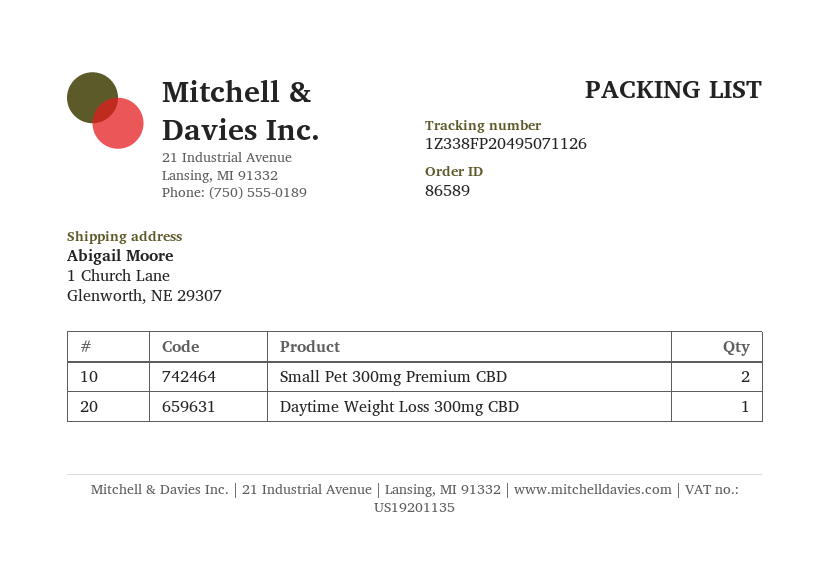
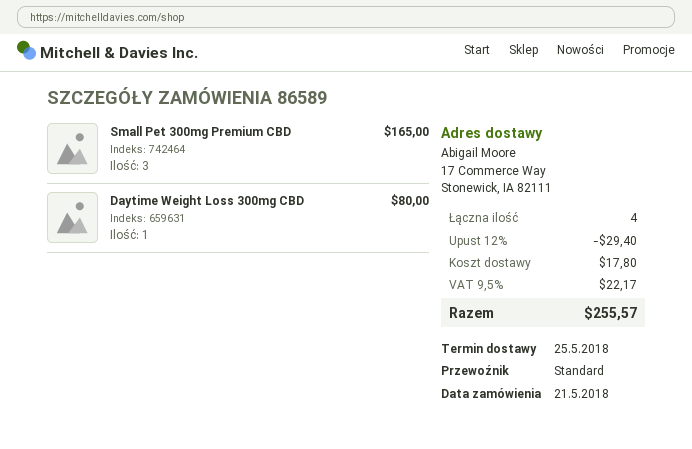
ship to: 1 Church Lane, Glenworth, NE 29307 -> 17 Commerce Way, Stonewick, IA 82111
Small Pet 300mg Premium CBD: 2 -> 3

